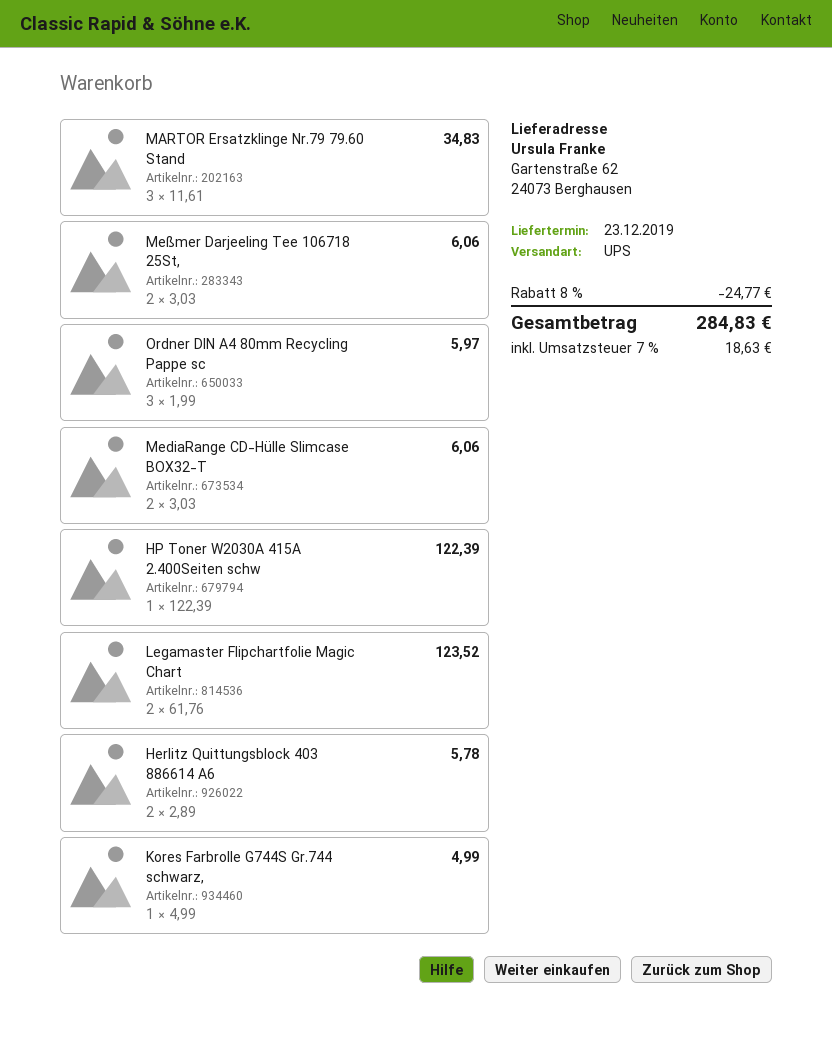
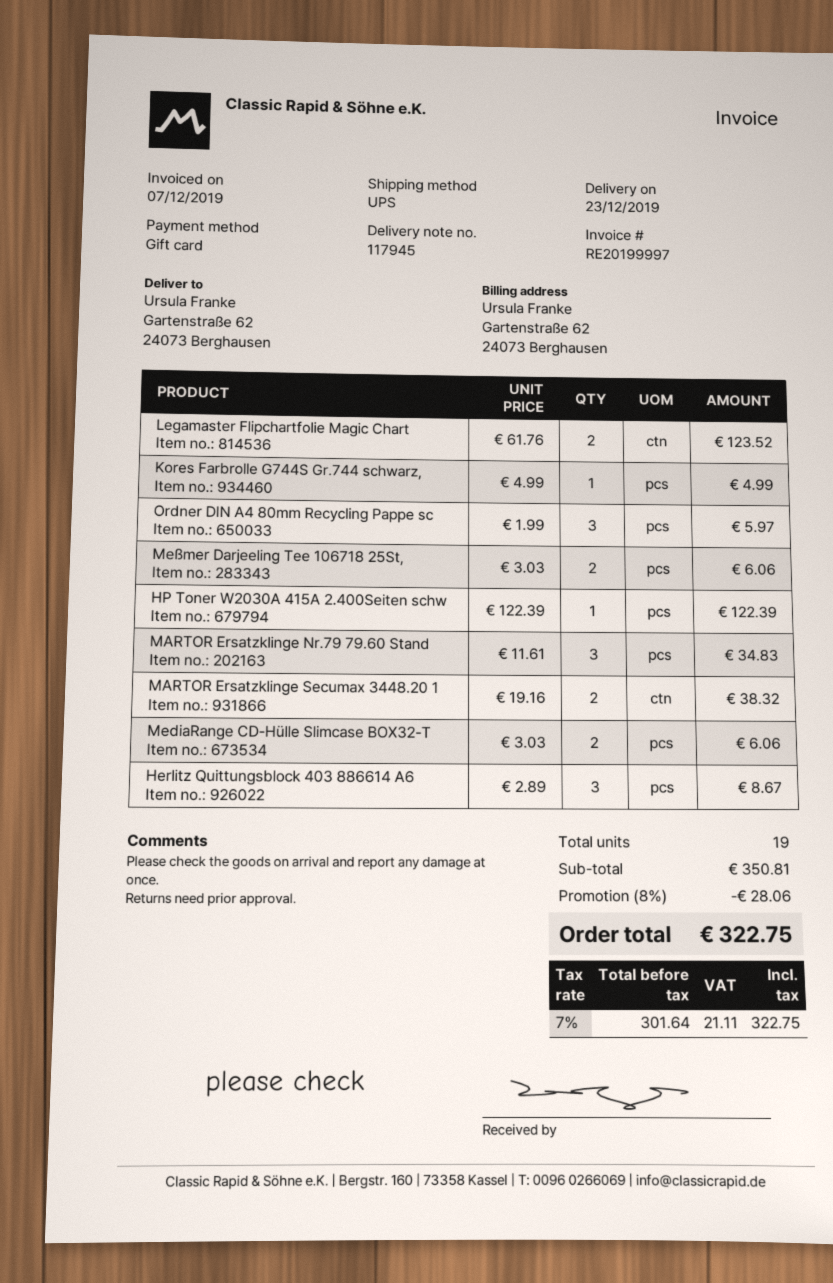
Herlitz Quittungsblock 403 886614 A6: 2 x 2.89 = 5.78 -> 3 x 2.89 = 8.67
MARTOR Ersatzklinge Secumax 3448.20 1: none -> 2 x 19.16 = 38.32
discount: 8% = 24.77 -> 8% = 28.06
tax: 7% = 18.63 -> 7% = 21.11
total: 284.83 -> 322.75

